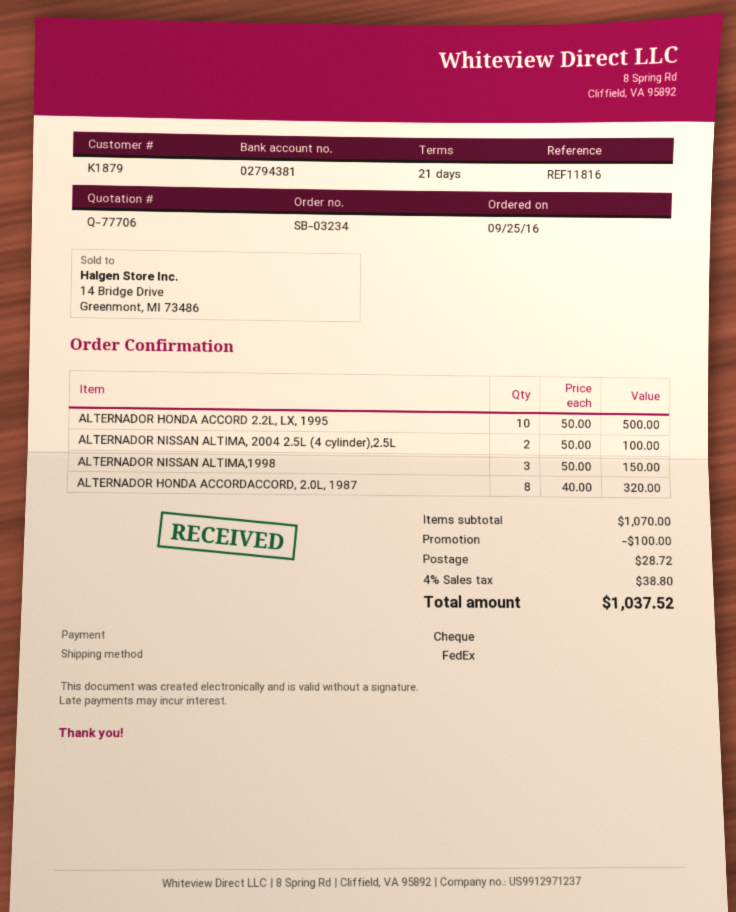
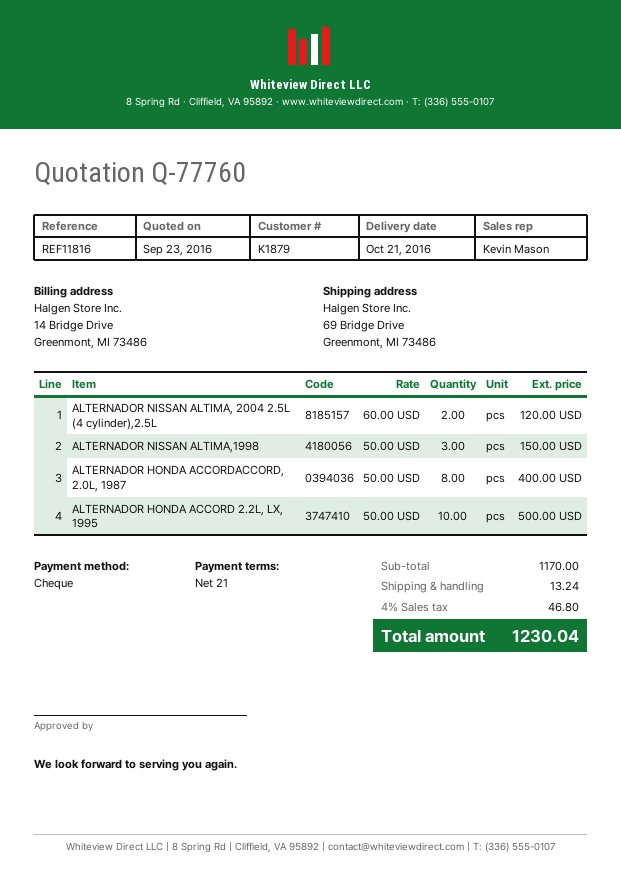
quote number: Q-77706 -> Q-77760
ALTERNADOR NISSAN ALTIMA, 2004 2.5L (4 cylinder),2.5L: 2 x 50.00 = 100.00 -> 2 x 60.00 = 120.00
ALTERNADOR HONDA ACCORDACCORD, 2.0L, 1987: 8 x 40.00 = 320.00 -> 8 x 50.00 = 400.00
subtotal: 1070.00 -> 1170.00
discount: 100.00 -> none
shipping: 28.72 -> 13.24
tax: 4% = 38.80 -> 4% = 46.80
total: 1037.52 -> 1230.04

